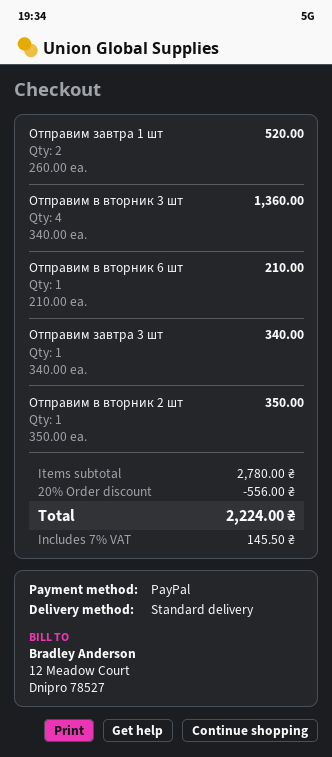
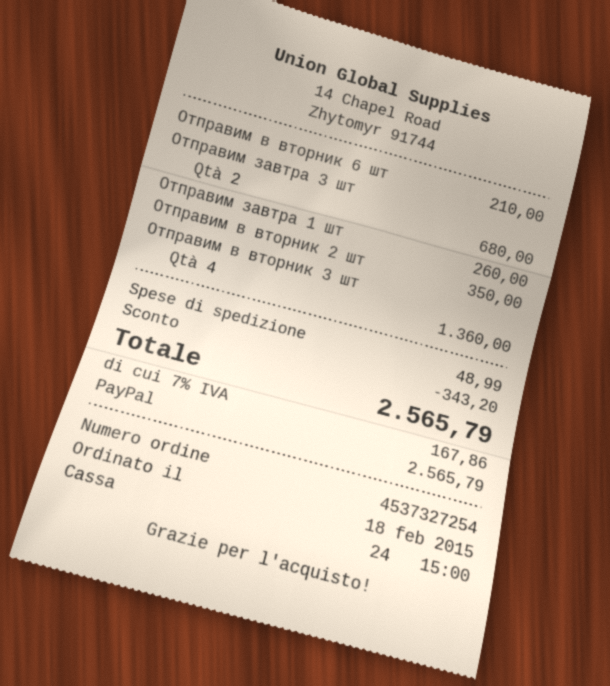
Отправим завтра 1 шт: 2 for 520.00 -> 1 for 260.00
Отправим завтра 3 шт: 1 for 340.00 -> 2 for 680.00
discount: 556.00 -> 343.20
shipping: none -> 48.99
tax: 7% = 145.50 -> 7% = 167.86
total: 2224.00 -> 2565.79

